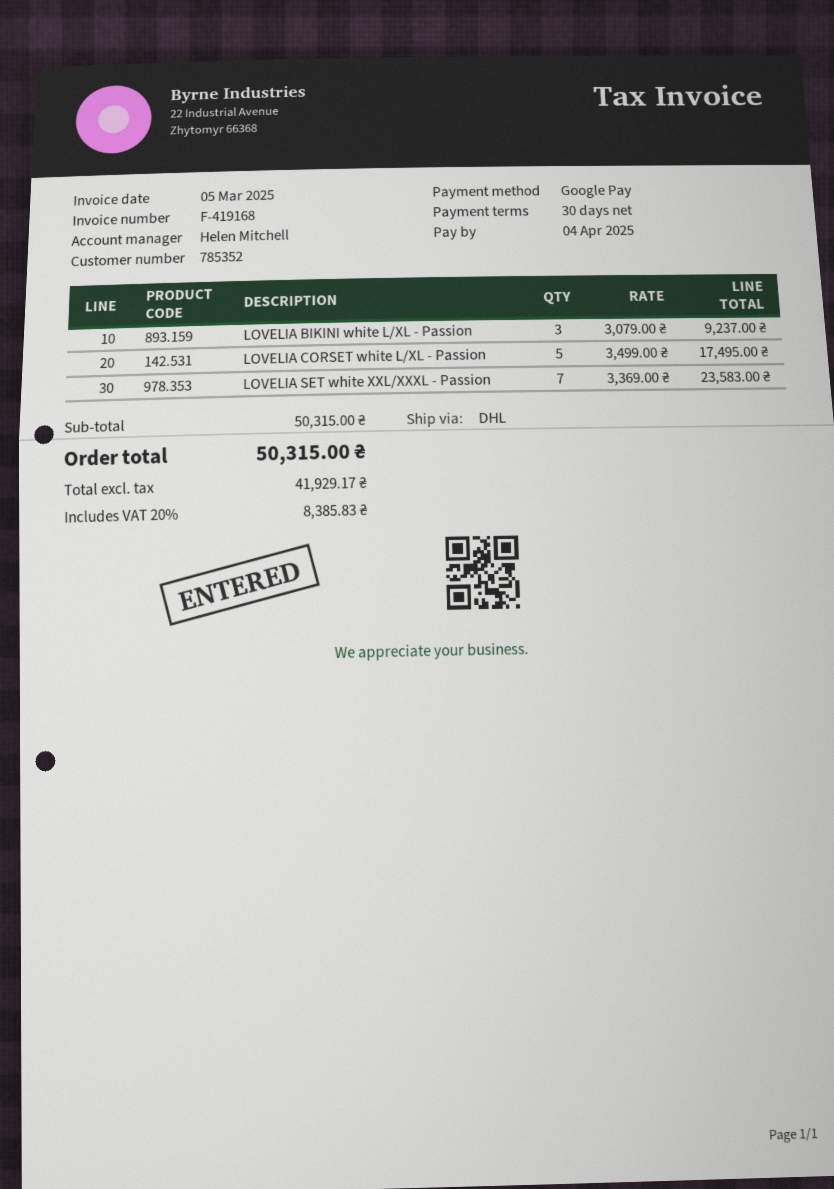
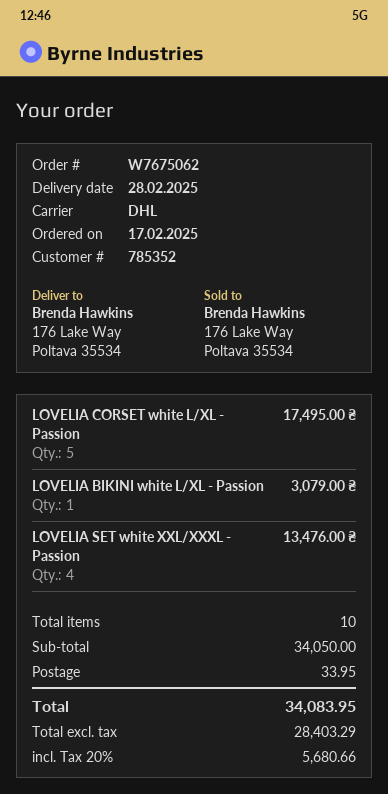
LOVELIA BIKINI white L/XL - Passion: 3 for 9237.00 -> 1 for 3079.00
LOVELIA SET white XXL/XXXL - Passion: 7 for 23583.00 -> 4 for 13476.00
subtotal: 50315.00 -> 34050.00
shipping: none -> 33.95
net: 41929.17 -> 28403.29
tax: 20% = 8385.83 -> 20% = 5680.66
total: 50315.00 -> 34083.95

